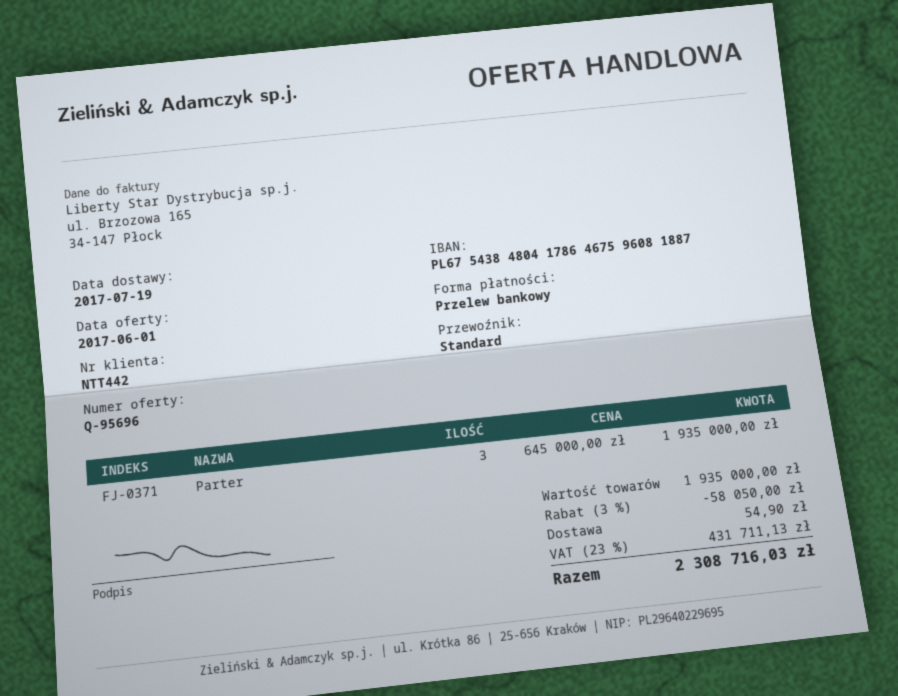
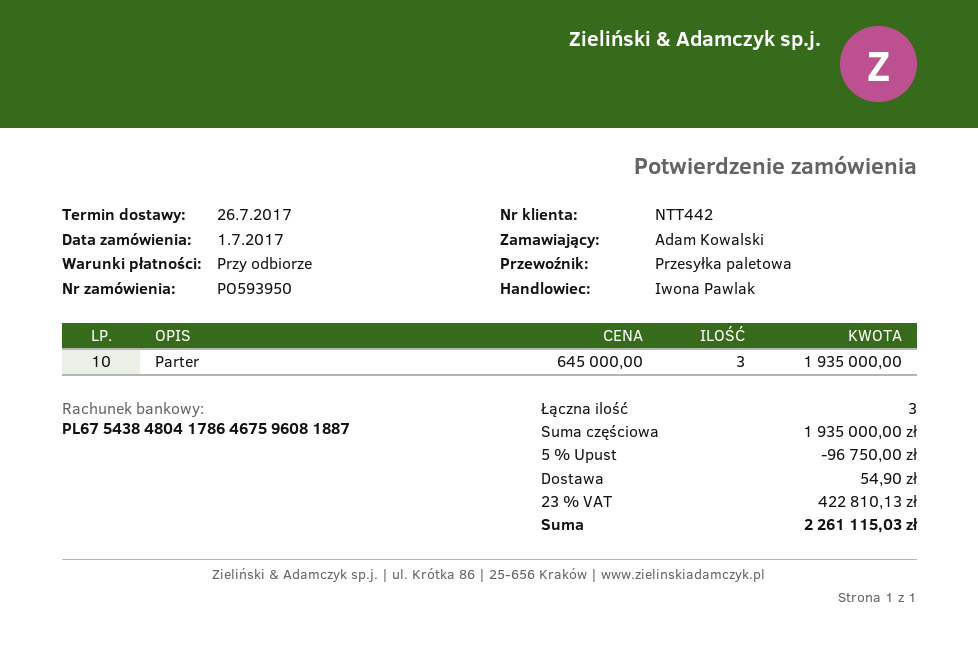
delivery date: 2017-07-19 -> 2017-07-26
shipping method: standard -> pallet freight
discount: 3% = 58050.00 -> 5% = 96750.00
tax: 23% = 431711.13 -> 23% = 422810.13
total: 2308716.03 -> 2261115.03

